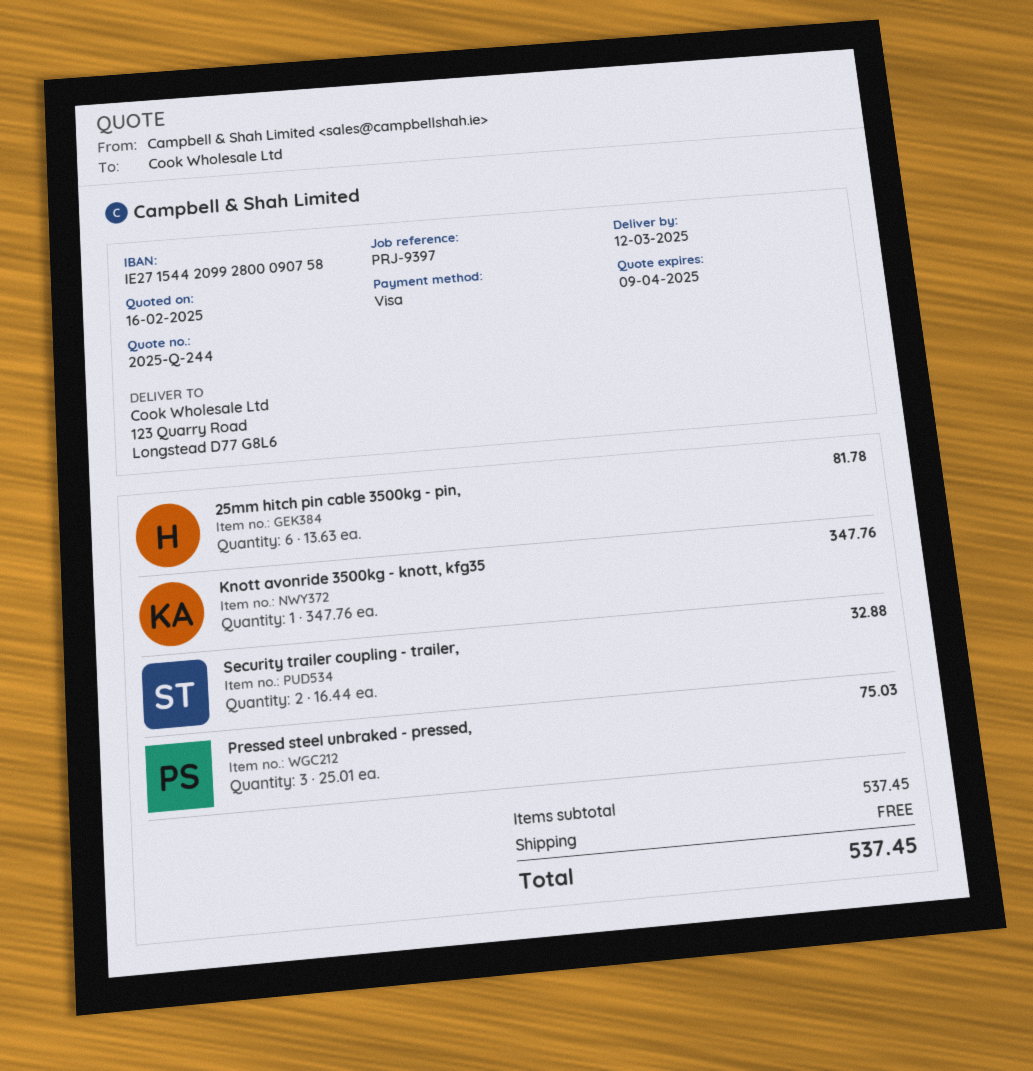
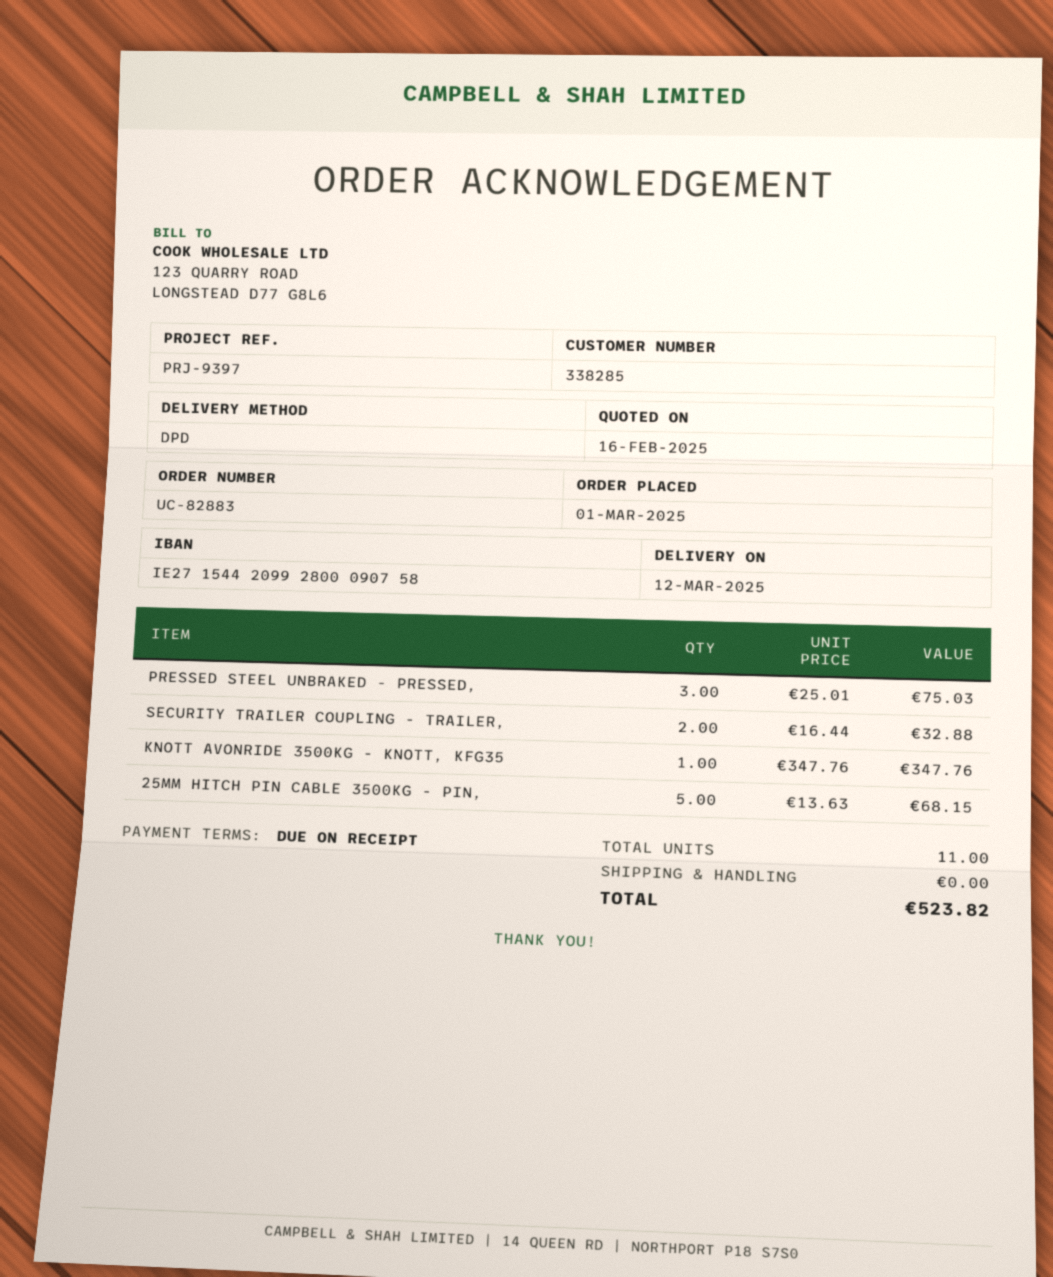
25mm hitch pin cable 3500kg - pin,: 6 x 13.63 = 81.78 -> 5 x 13.63 = 68.15
total: 537.45 -> 523.82

